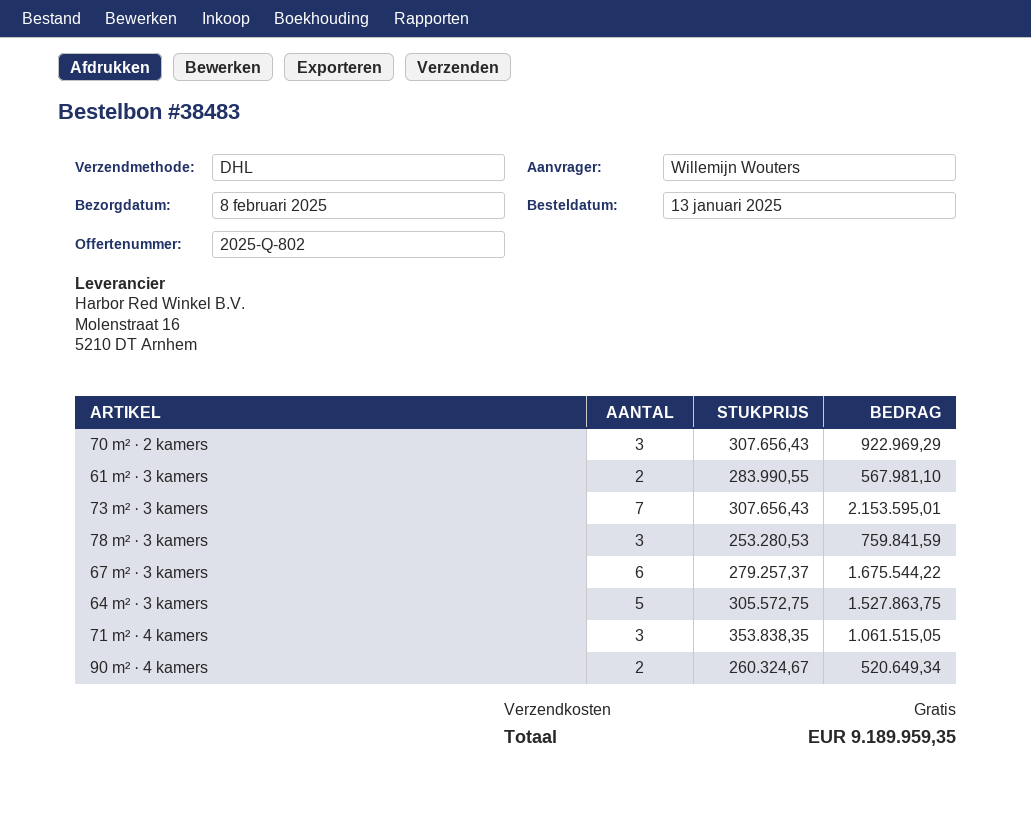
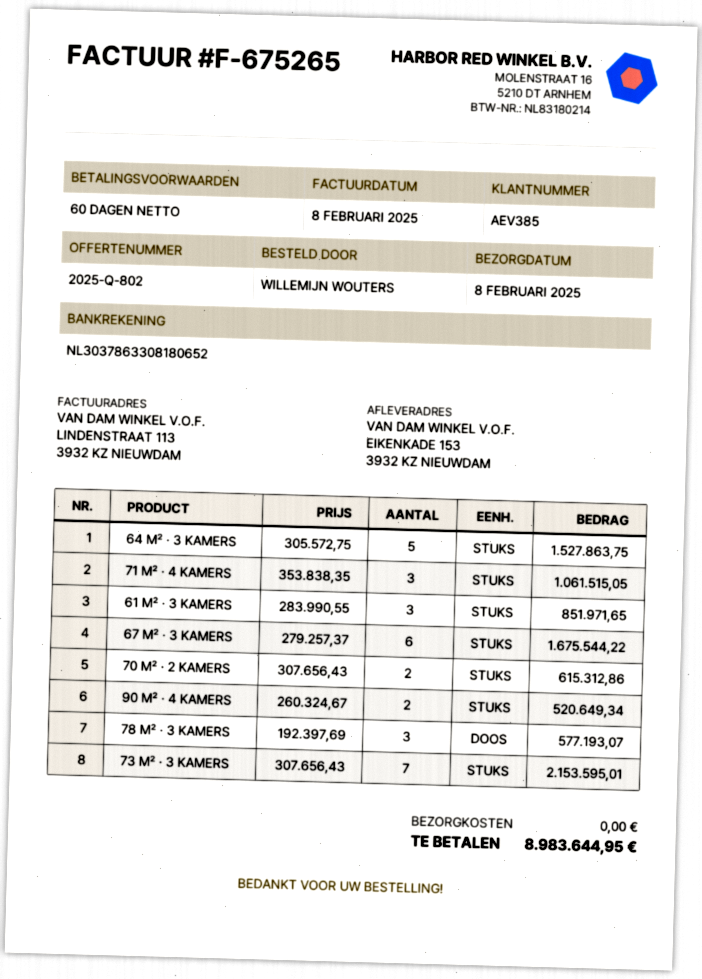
70 m² · 2 kamers: 3 x 307656.43 = 922969.29 -> 2 x 307656.43 = 615312.86
61 m² · 3 kamers: 2 x 283990.55 = 567981.10 -> 3 x 283990.55 = 851971.65
78 m² · 3 kamers: 3 x 253280.53 = 759841.59 -> 3 x 192397.69 = 577193.07
total: 9189959.35 -> 8983644.95

